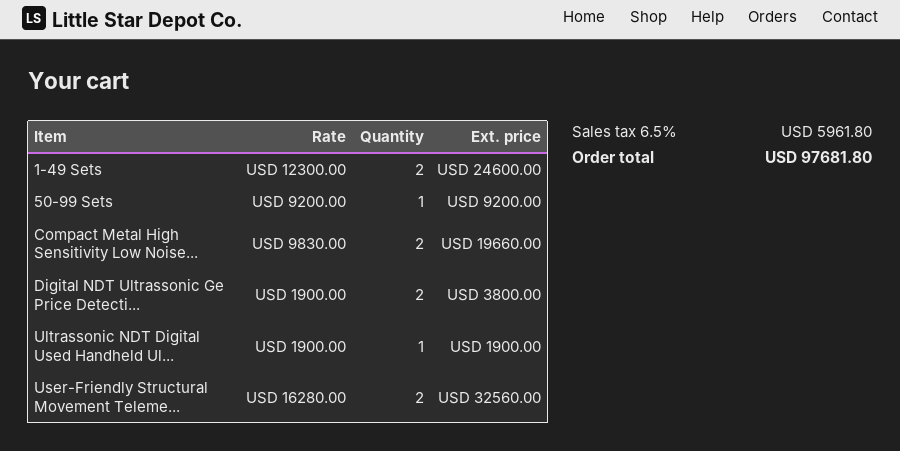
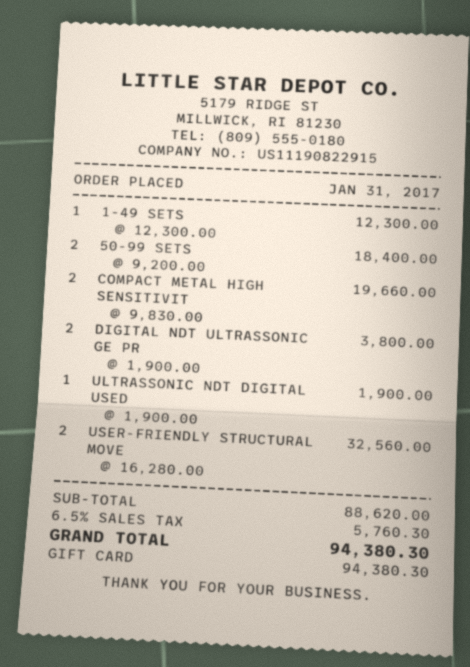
1-49 Sets: 2 x 12300.00 = 24600.00 -> 1 x 12300.00 = 12300.00
50-99 Sets: 1 x 9200.00 = 9200.00 -> 2 x 9200.00 = 18400.00
tax: 6.5% = 5961.80 -> 6.5% = 5760.30
total: 97681.80 -> 94380.30

